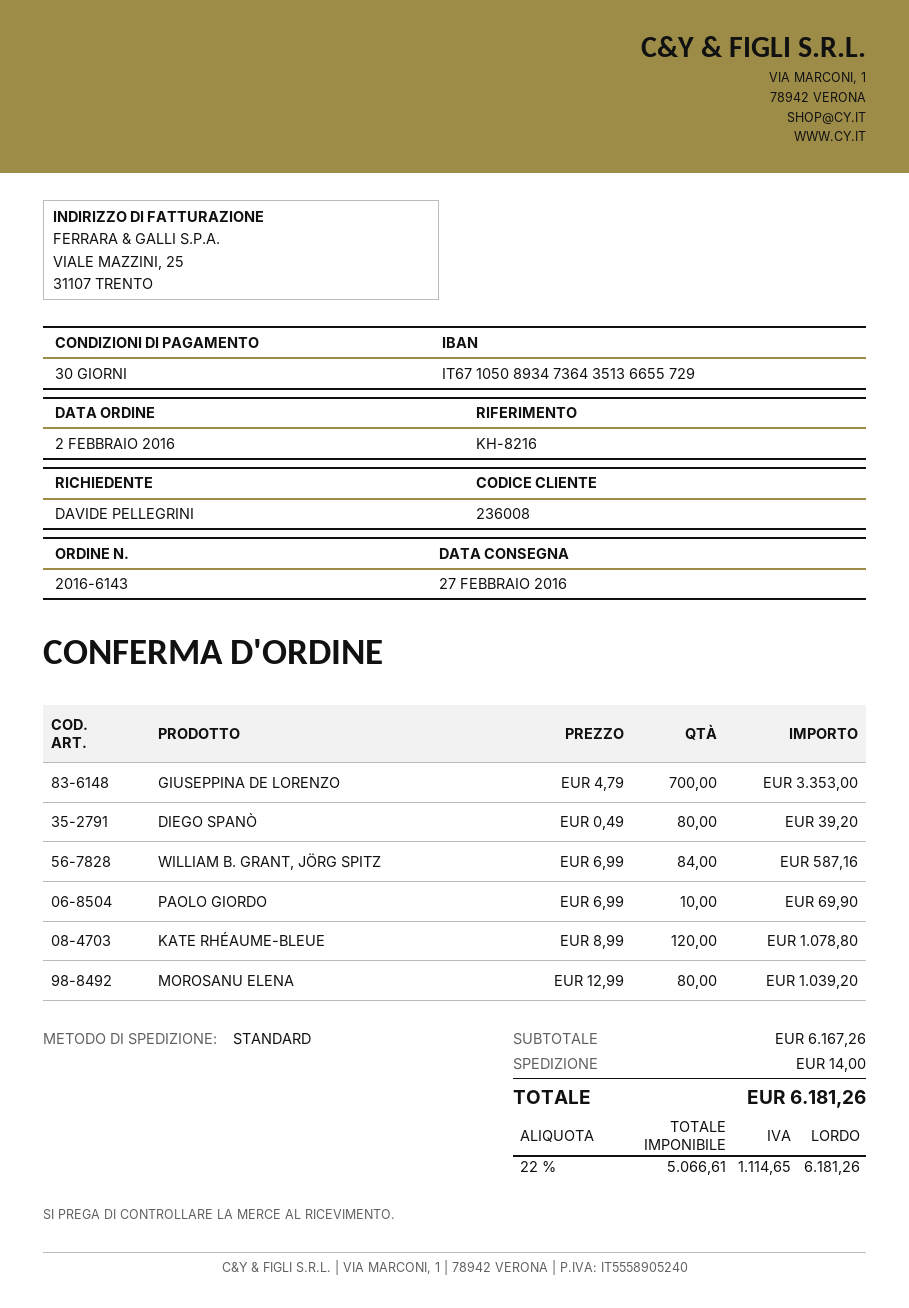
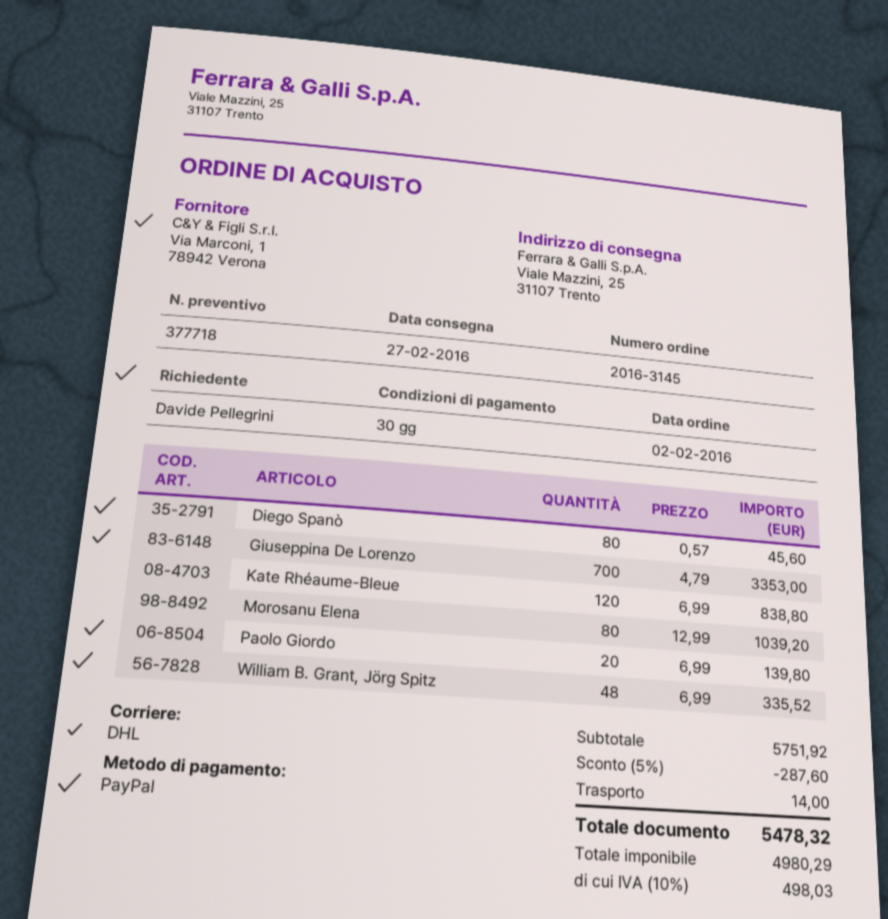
order number: 2016-6143 -> 2016-3145
shipping method: standard -> DHL
DIEGO SPANÒ: 80 x 0.49 = 39.20 -> 80 x 0.57 = 45.60
WILLIAM B. GRANT, JÖRG SPITZ: 84 x 6.99 = 587.16 -> 48 x 6.99 = 335.52
PAOLO GIORDO: 10 x 6.99 = 69.90 -> 20 x 6.99 = 139.80
KATE RHÉAUME-BLEUE: 120 x 8.99 = 1078.80 -> 120 x 6.99 = 838.80
subtotal: 6167.26 -> 5751.92
discount: none -> 5% = 287.60
net: 5066.61 -> 4980.29
tax: 22% = 1114.65 -> 10% = 498.03
total: 6181.26 -> 5478.32

